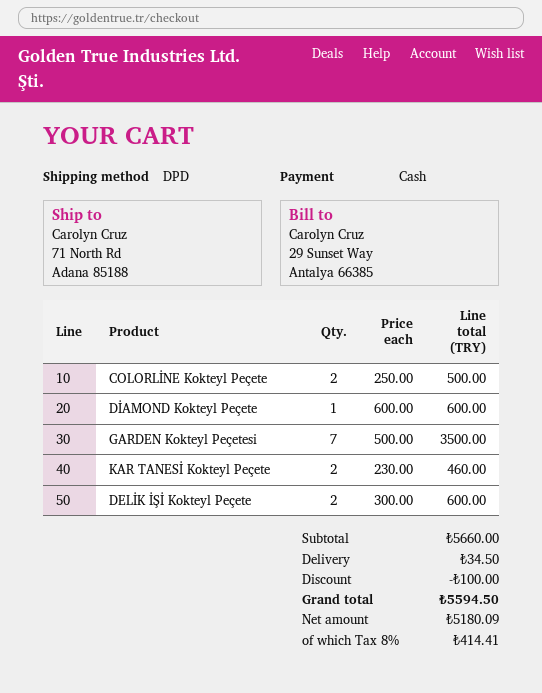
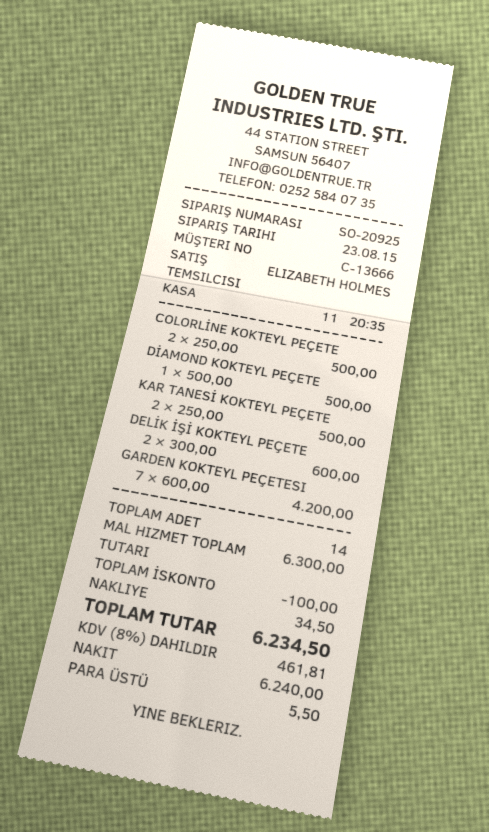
DİAMOND Kokteyl Peçete: 1 x 600.00 = 600.00 -> 1 x 500.00 = 500.00
GARDEN Kokteyl Peçetesi: 7 x 500.00 = 3500.00 -> 7 x 600.00 = 4200.00
KAR TANESİ Kokteyl Peçete: 2 x 230.00 = 460.00 -> 2 x 250.00 = 500.00
subtotal: 5660.00 -> 6300.00
tax: 8% = 414.41 -> 8% = 461.81
total: 5594.50 -> 6234.50

